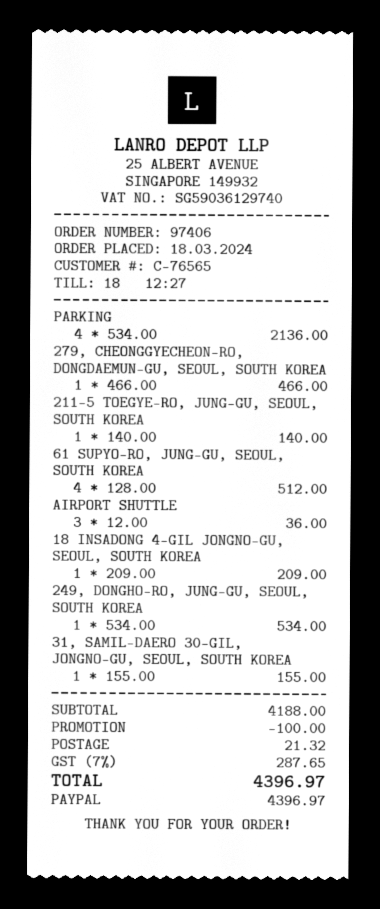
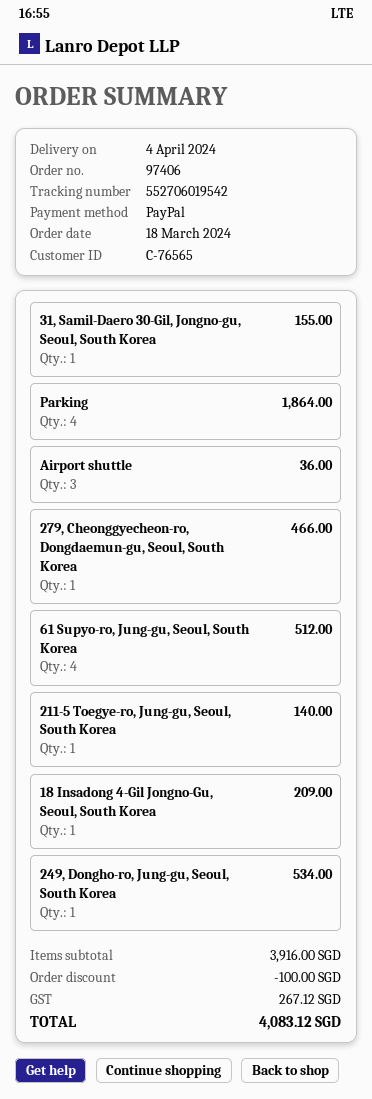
PARKING: 4 for 2136.00 -> 4 for 1864.00
subtotal: 4188.00 -> 3916.00
shipping: 21.32 -> none
tax: 287.65 -> 267.12
total: 4396.97 -> 4083.12

